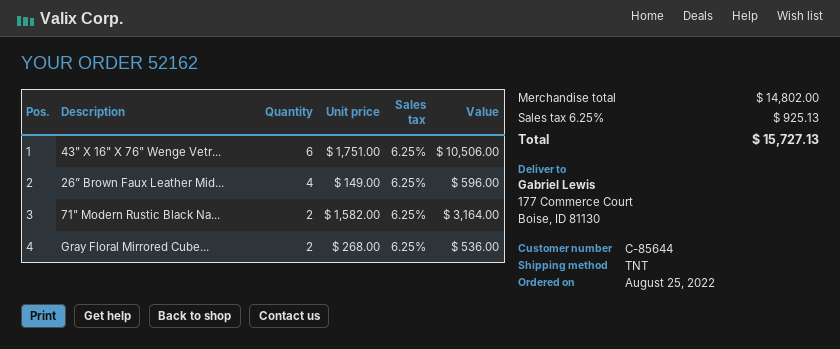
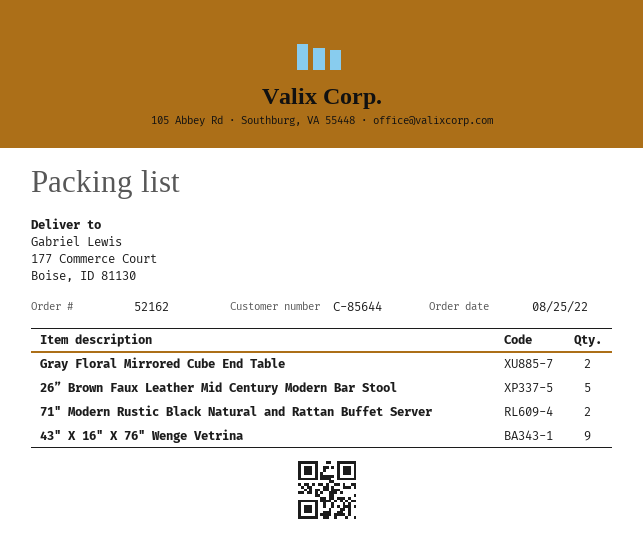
43" X 16" X 76" Wenge Vetr...: 6 -> 9
26” Brown Faux Leather Mid...: 4 -> 5

